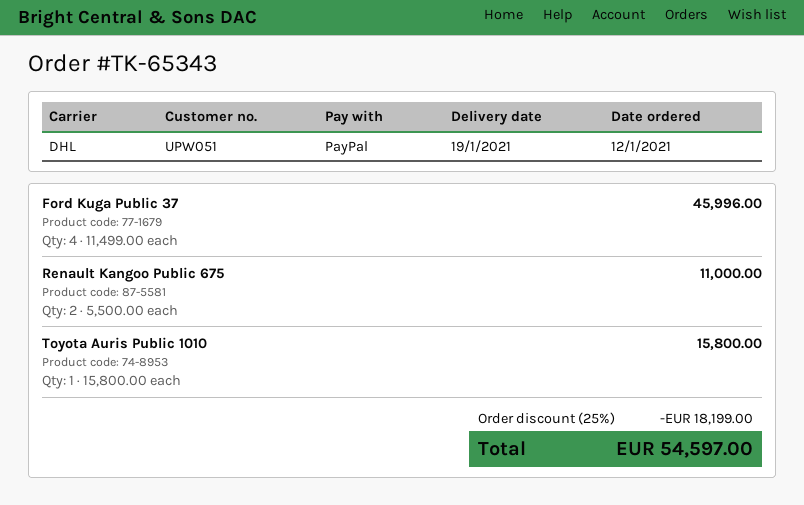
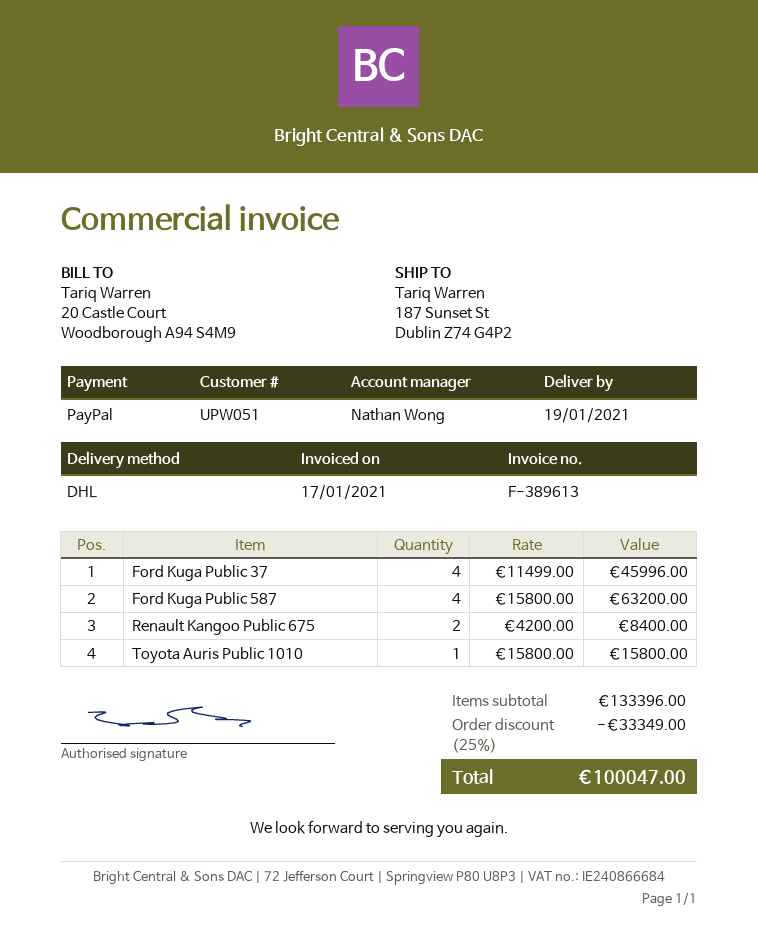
Renault Kangoo Public 675: 2 x 5500.00 = 11000.00 -> 2 x 4200.00 = 8400.00
Ford Kuga Public 587: none -> 4 x 15800.00 = 63200.00
discount: 25% = 18199.00 -> 25% = 33349.00
total: 54597.00 -> 100047.00

